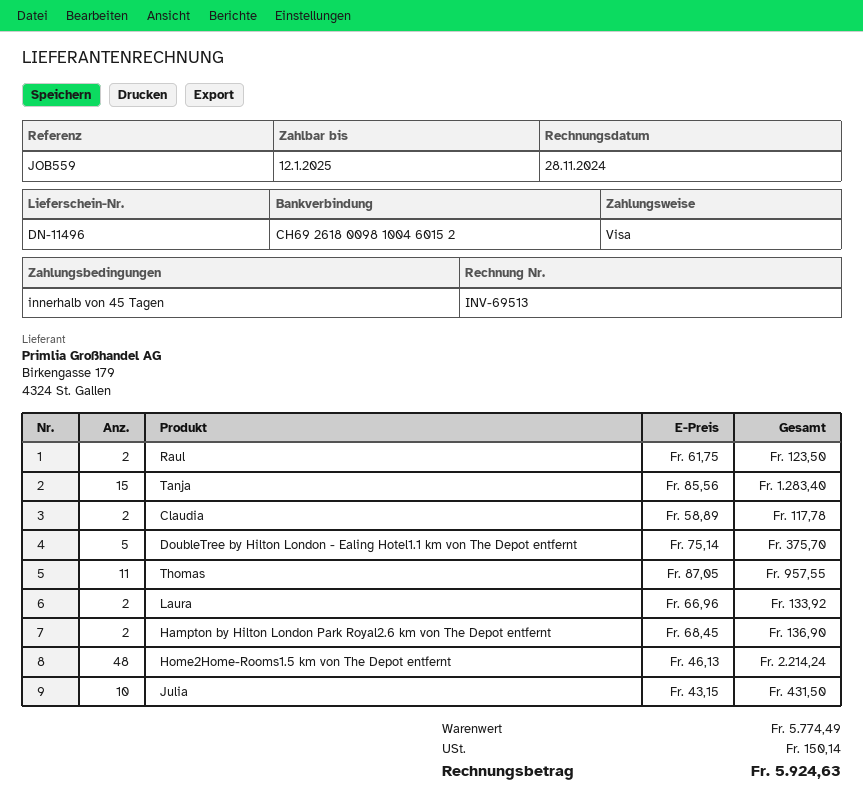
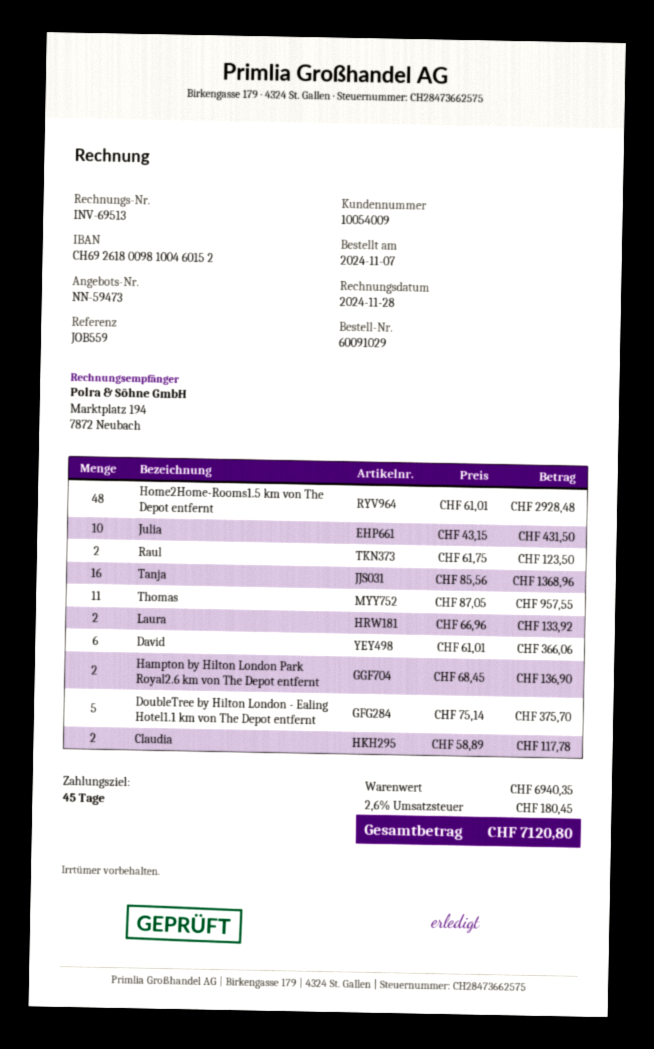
Tanja: 15 x 85.56 = 1283.40 -> 16 x 85.56 = 1368.96
Home2Home-Rooms1.5 km von The Depot entfernt: 48 x 46.13 = 2214.24 -> 48 x 61.01 = 2928.48
David: none -> 6 x 61.01 = 366.06
subtotal: 5774.49 -> 6940.35
tax: 150.14 -> 180.45
total: 5924.63 -> 7120.80

